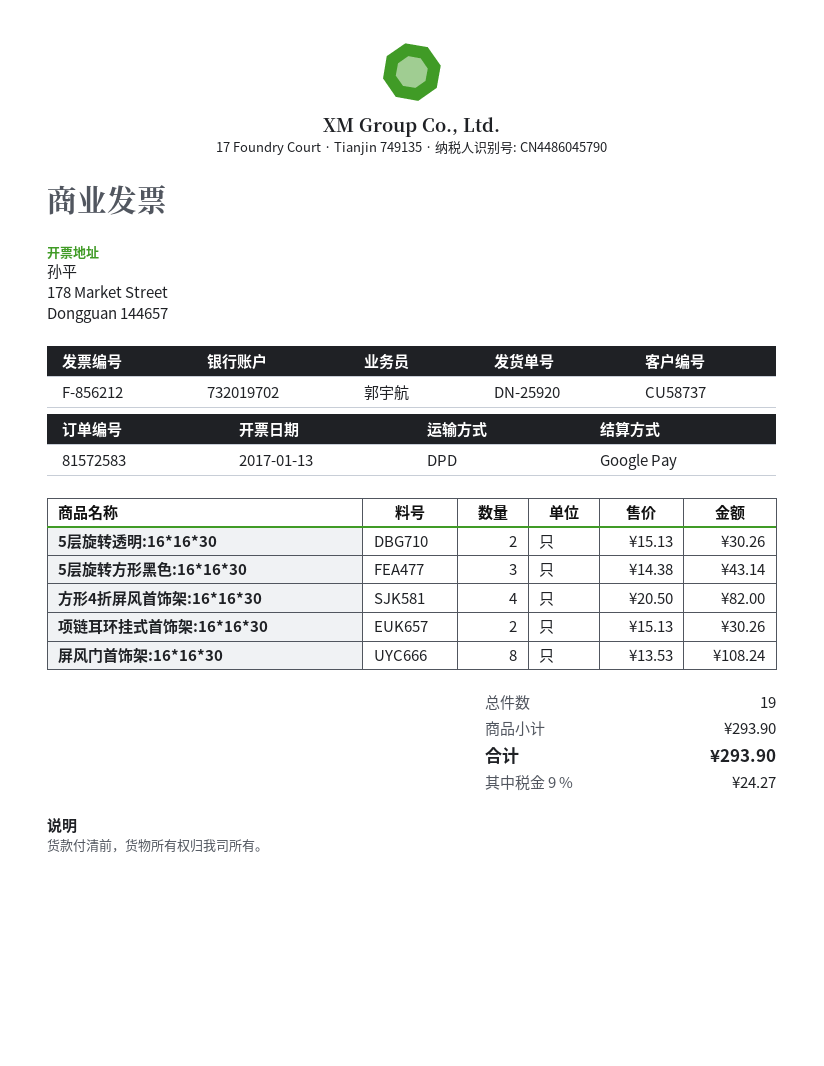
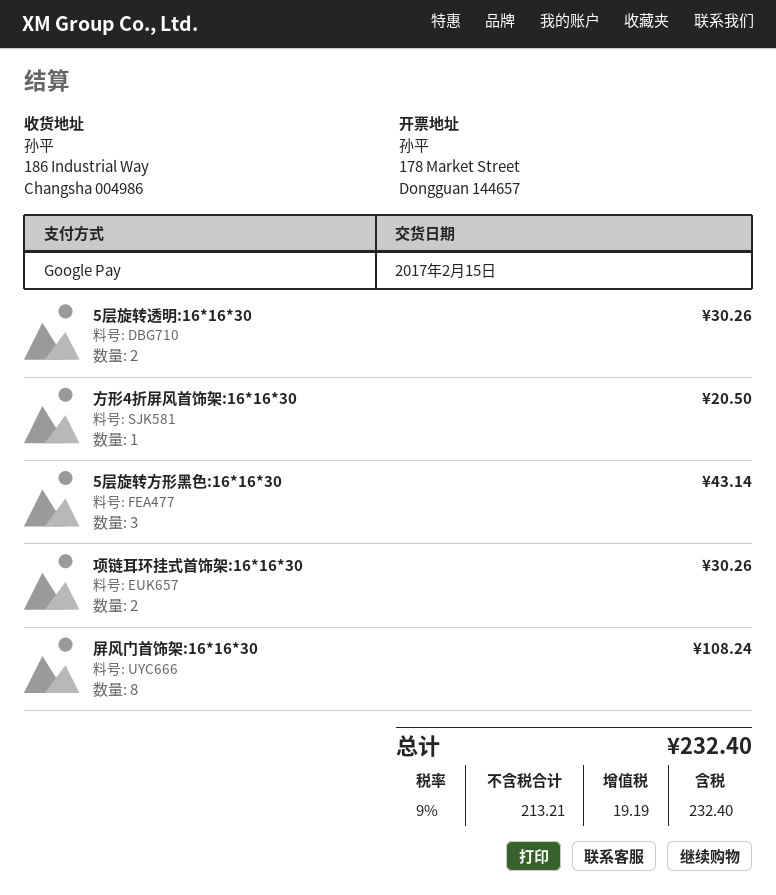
方形4折屏风首饰架:16*16*30: 4 for 82.00 -> 1 for 20.50
tax: 9% = 24.27 -> 9% = 19.19
total: 293.90 -> 232.40

